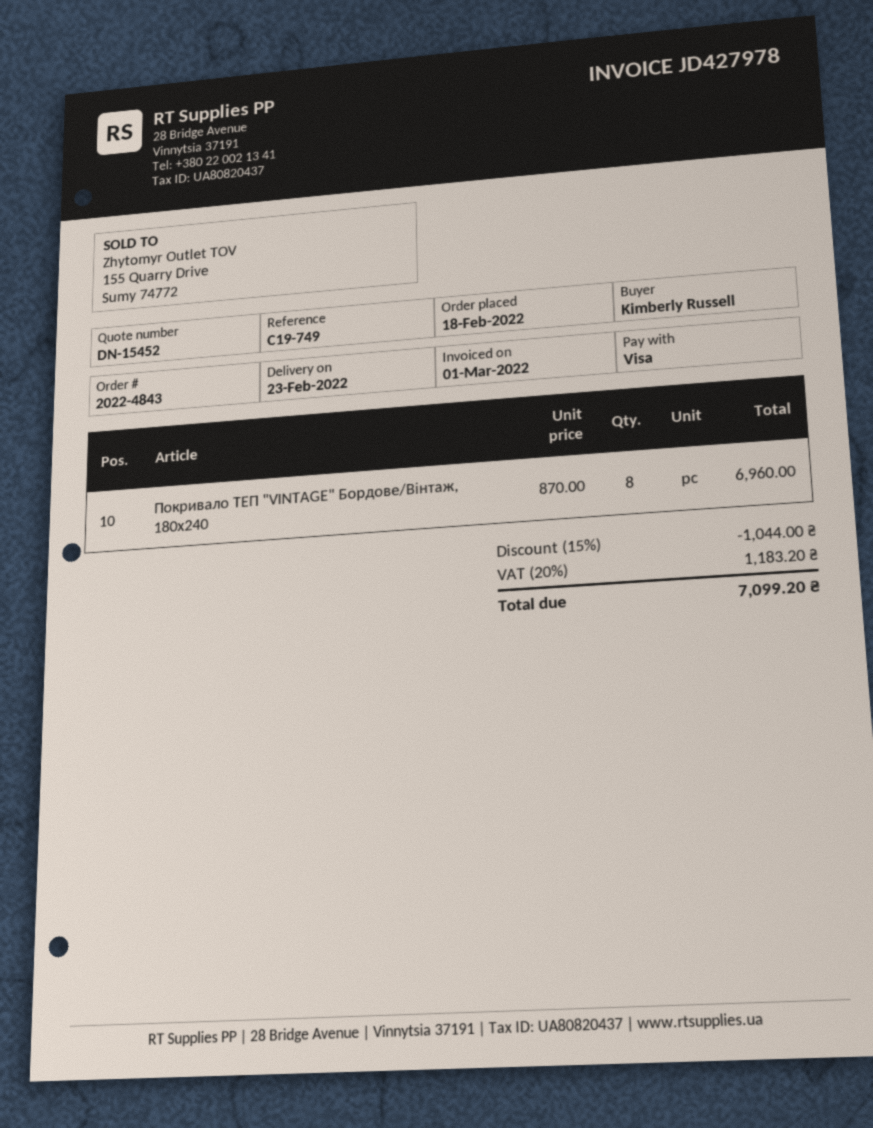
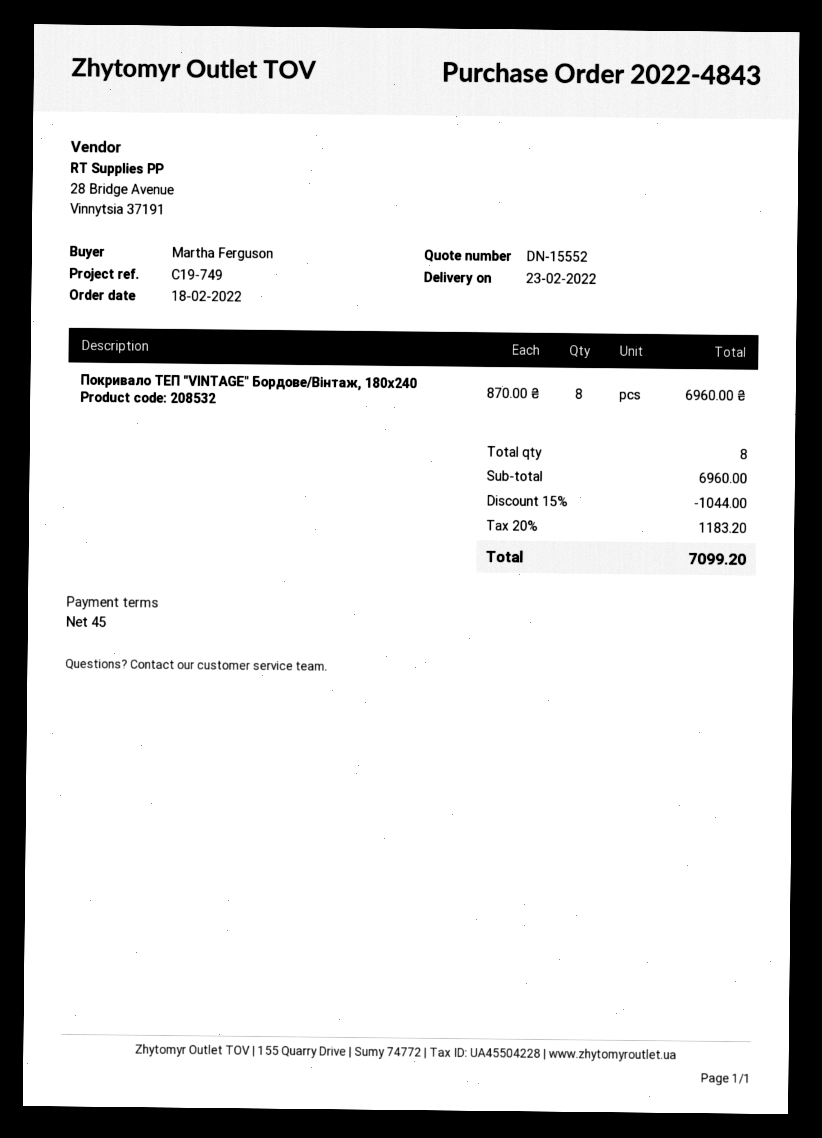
quote number: DN-15452 -> DN-15552
ordered by: Kimberly Russell -> Martha Ferguson

